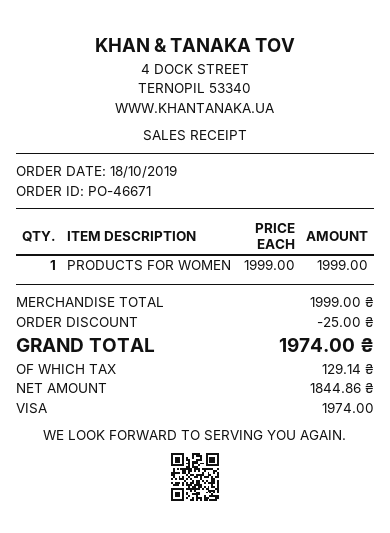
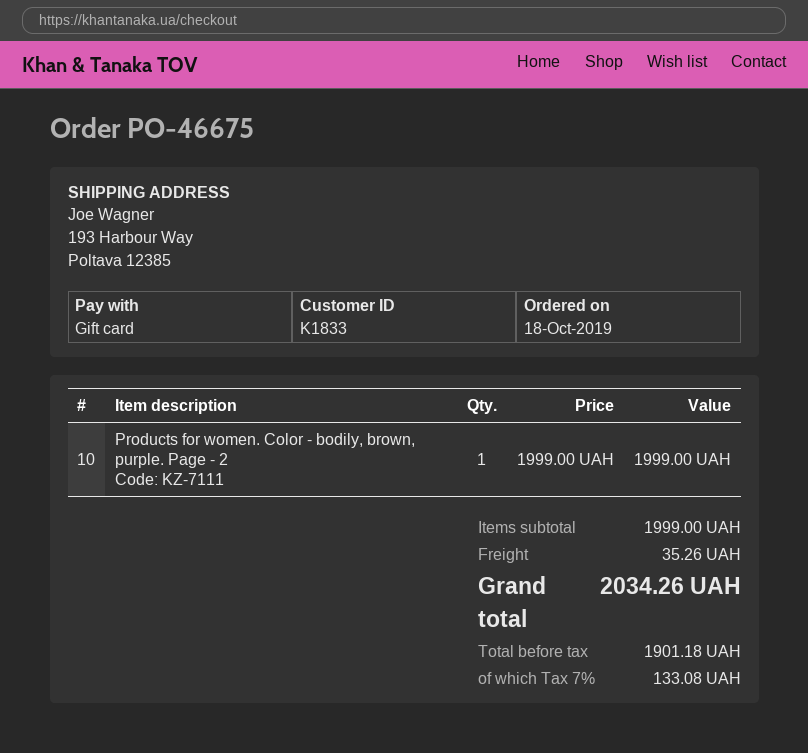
order number: PO-46671 -> PO-46675
payment method: Visa -> gift card
discount: 25.00 -> none
shipping: none -> 35.26
net: 1844.86 -> 1901.18
tax: 129.14 -> 133.08
total: 1974.00 -> 2034.26

